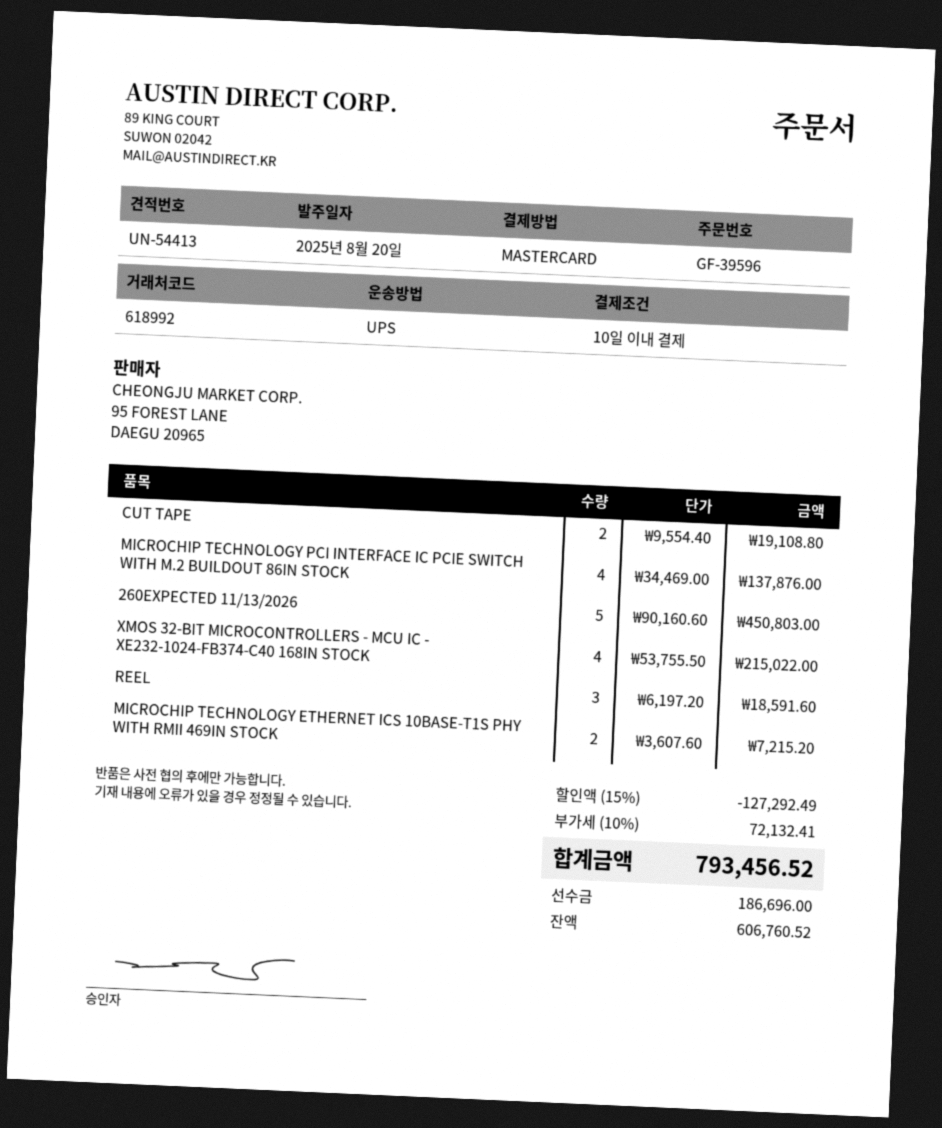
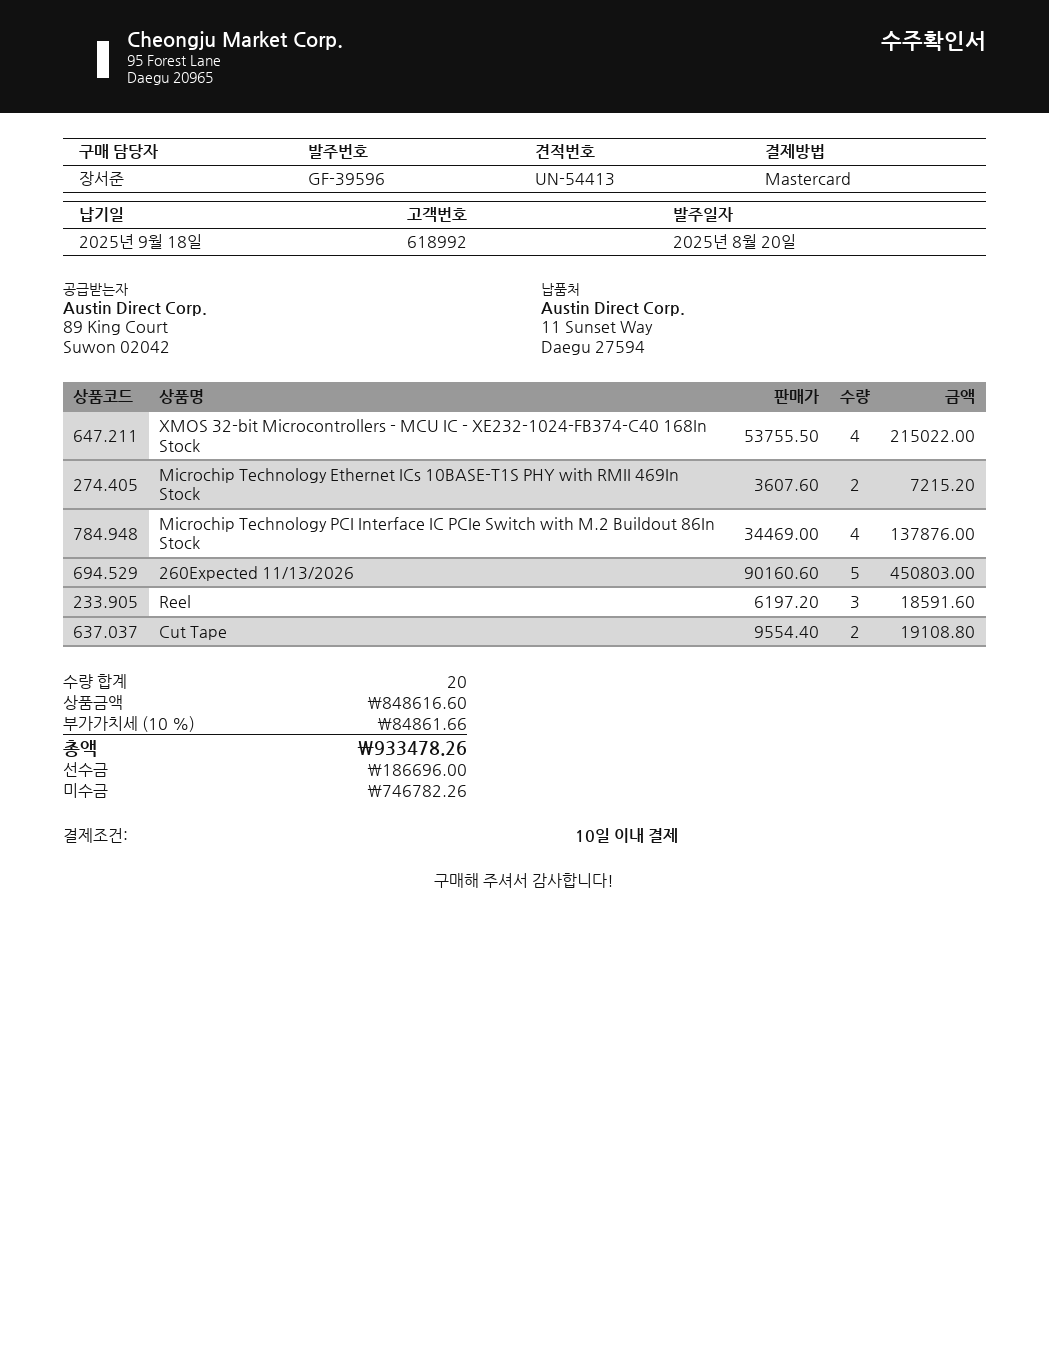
discount: 15% = 127292.49 -> none
tax: 10% = 72132.41 -> 10% = 84861.66
total: 793456.52 -> 933478.26
balance: 606760.52 -> 746782.26

